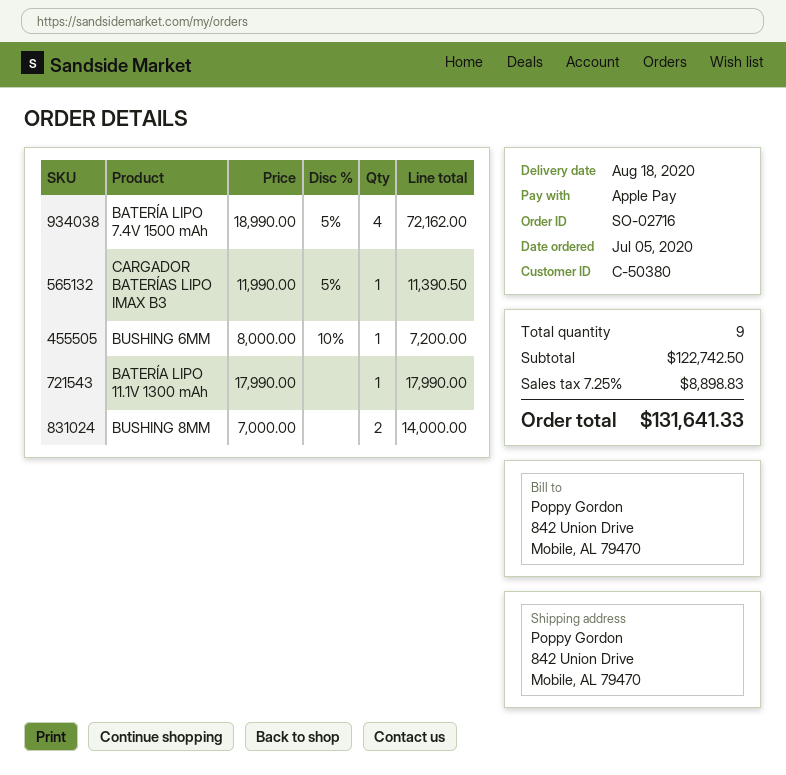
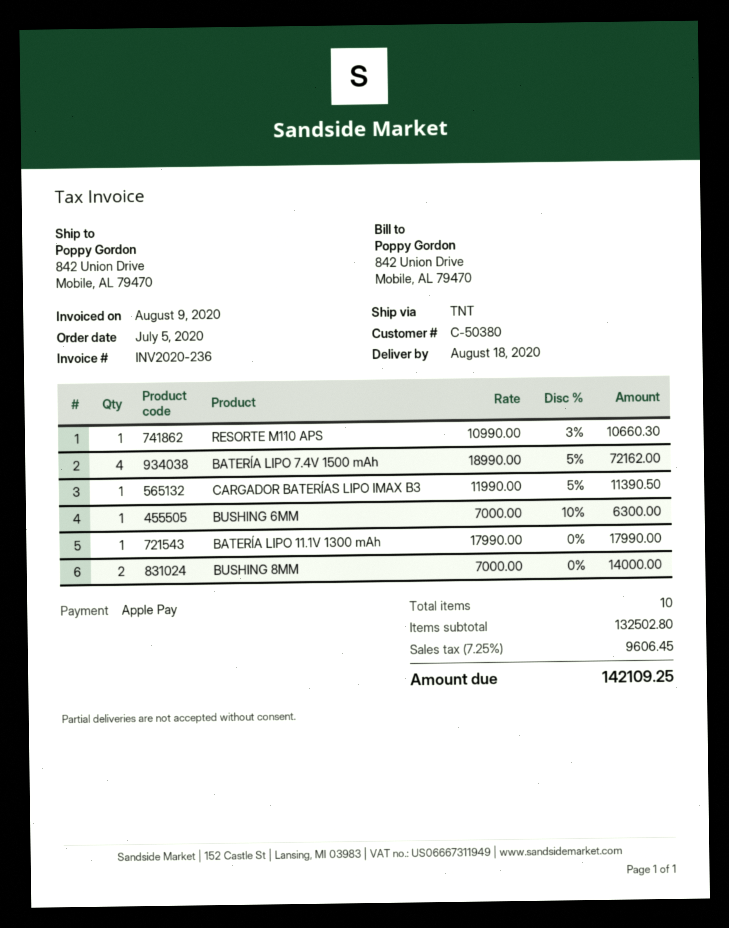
BUSHING 6MM: 1 x 8000.00 - 10% = 7200.00 -> 1 x 7000.00 - 10% = 6300.00
RESORTE M110 APS: none -> 1 x 10990.00 - 3% = 10660.30
total quantity: 9 -> 10
subtotal: 122742.50 -> 132502.80
tax: 7.25% = 8898.83 -> 7.25% = 9606.45
total: 131641.33 -> 142109.25

